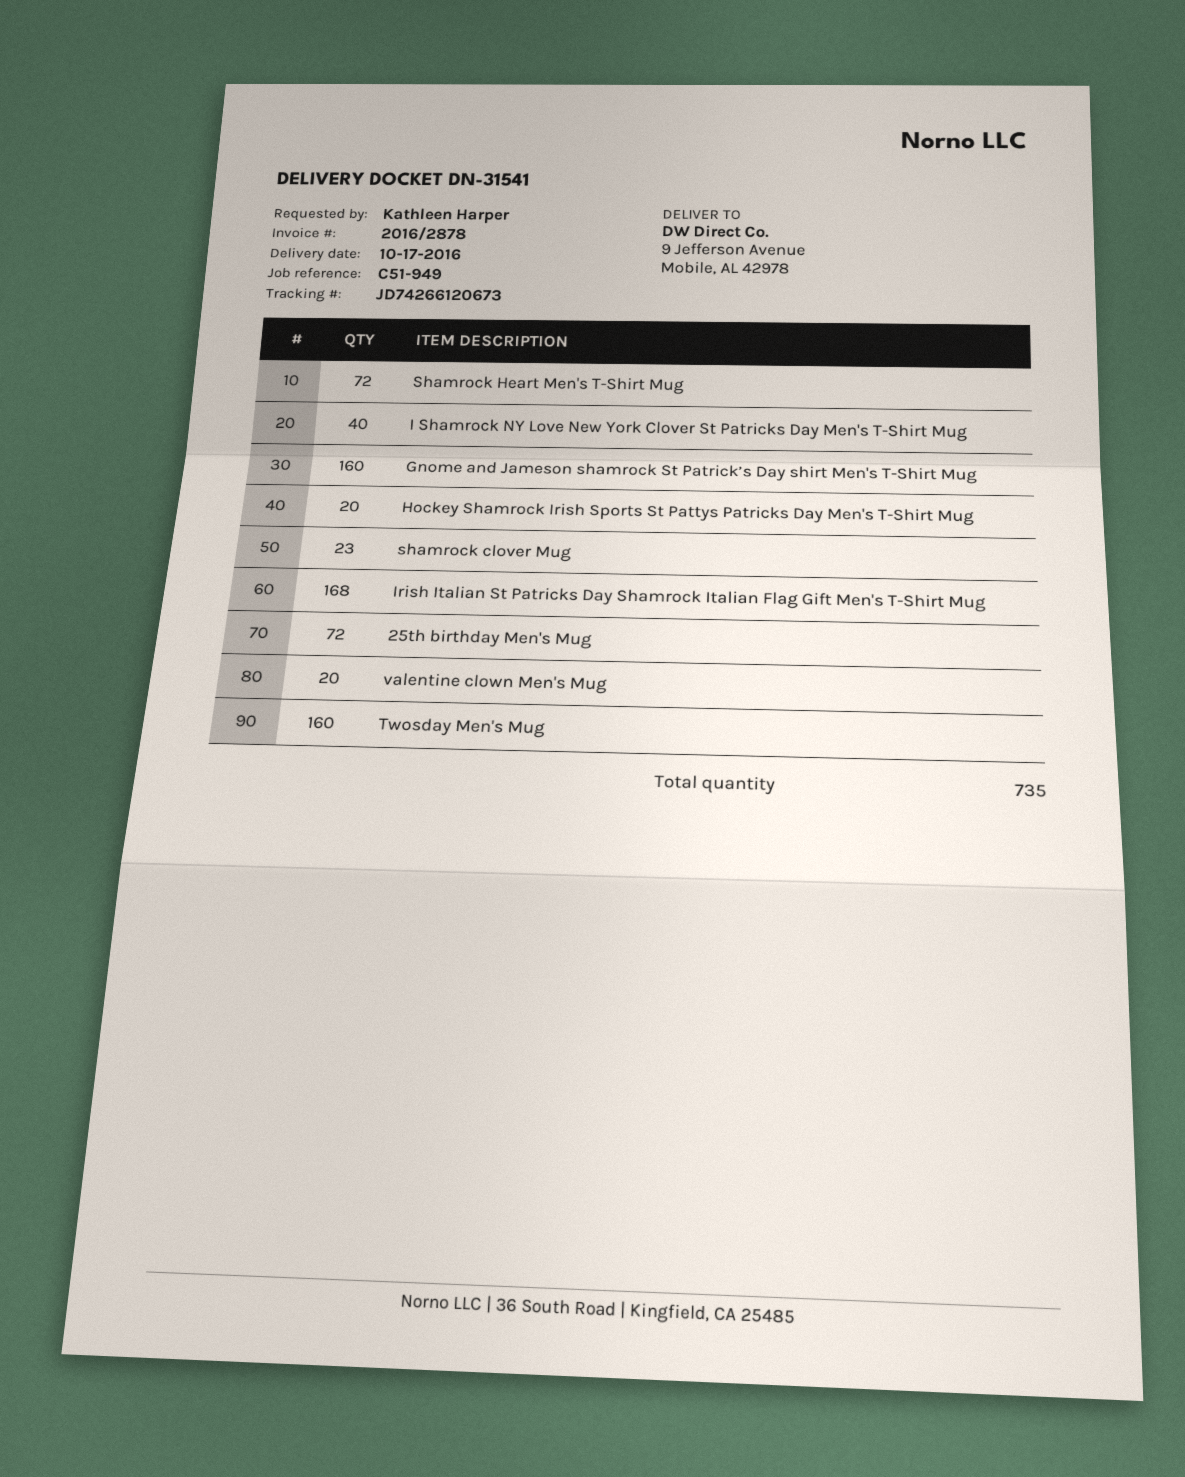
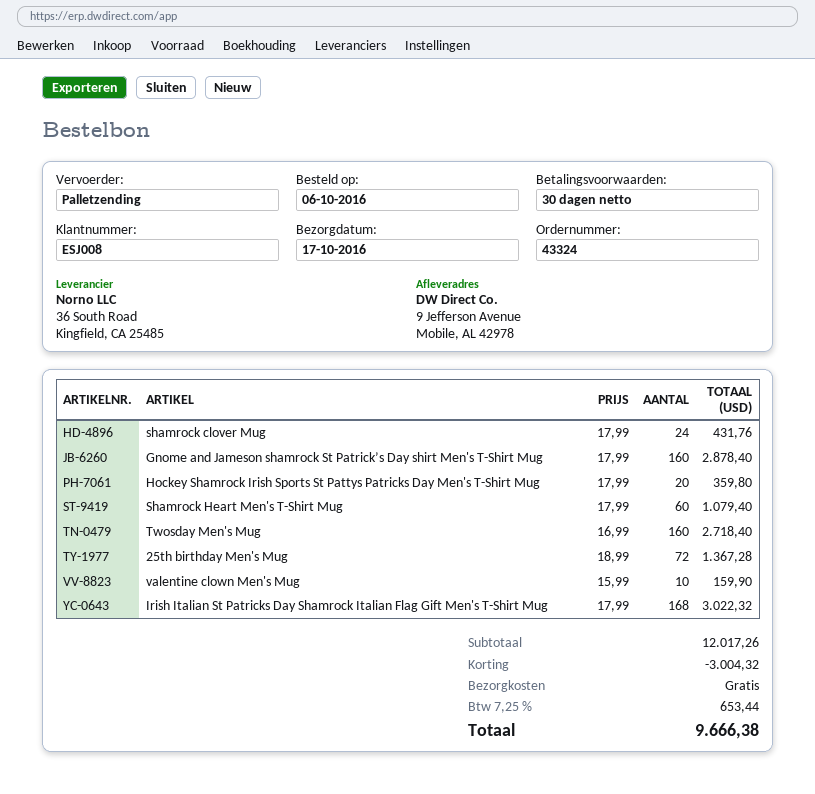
Shamrock Heart Men's T-Shirt Mug: 72 -> 60
I Shamrock NY Love New York Clover St Patricks Day Men's T-Shirt Mug: 40 -> none
shamrock clover Mug: 23 -> 24
valentine clown Men's Mug: 20 -> 10

